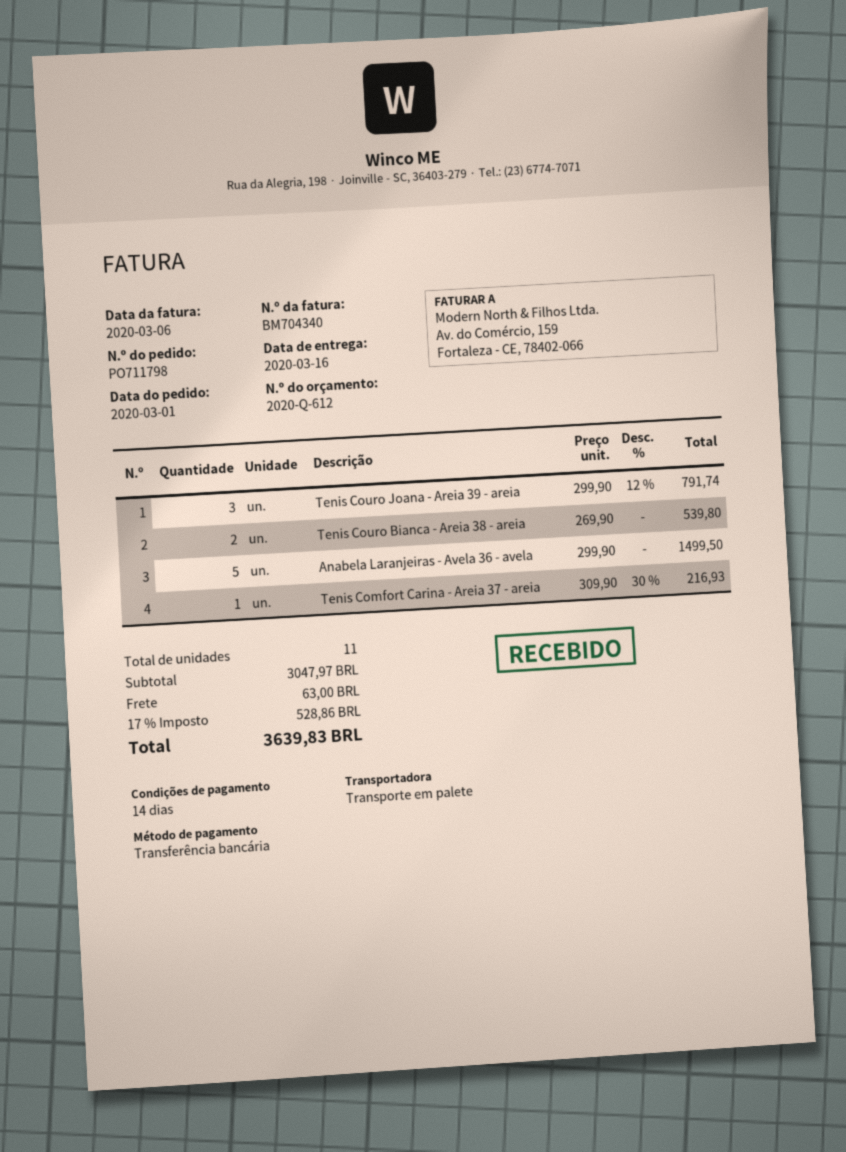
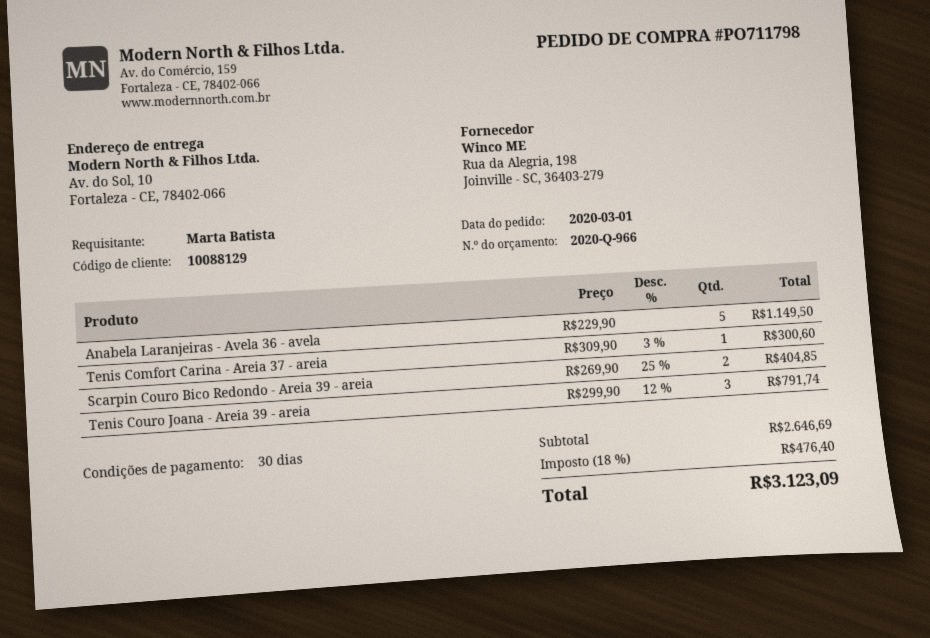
quote number: 2020-Q-612 -> 2020-Q-966
payment terms: 14 days -> 30 days
Tenis Couro Bianca - Areia 38 - areia: 2 x 269.90 = 539.80 -> none
Anabela Laranjeiras - Avela 36 - avela: 5 x 299.90 = 1499.50 -> 5 x 229.90 = 1149.50
Tenis Comfort Carina - Areia 37 - areia: 1 x 309.90 - 30% = 216.93 -> 1 x 309.90 - 3% = 300.60
Scarpin Couro Bico Redondo - Areia 39 - areia: none -> 2 x 269.90 - 25% = 404.85
subtotal: 3047.97 -> 2646.69
shipping: 63.00 -> none
tax: 17% = 528.86 -> 18% = 476.40
total: 3639.83 -> 3123.09

